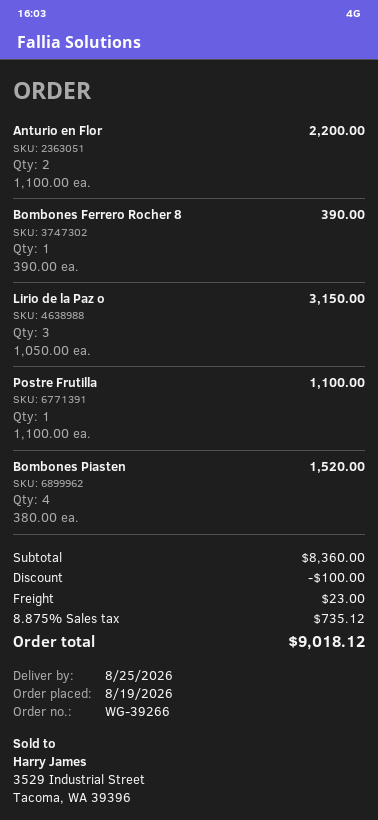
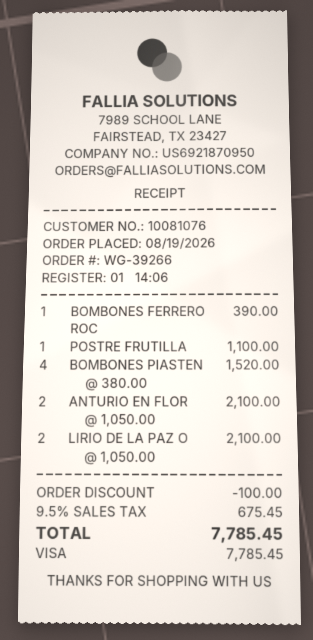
Anturio en Flor: 2 x 1100.00 = 2200.00 -> 2 x 1050.00 = 2100.00
Lirio de la Paz o: 3 x 1050.00 = 3150.00 -> 2 x 1050.00 = 2100.00
shipping: 23.00 -> none
tax: 8.875% = 735.12 -> 9.5% = 675.45
total: 9018.12 -> 7785.45

